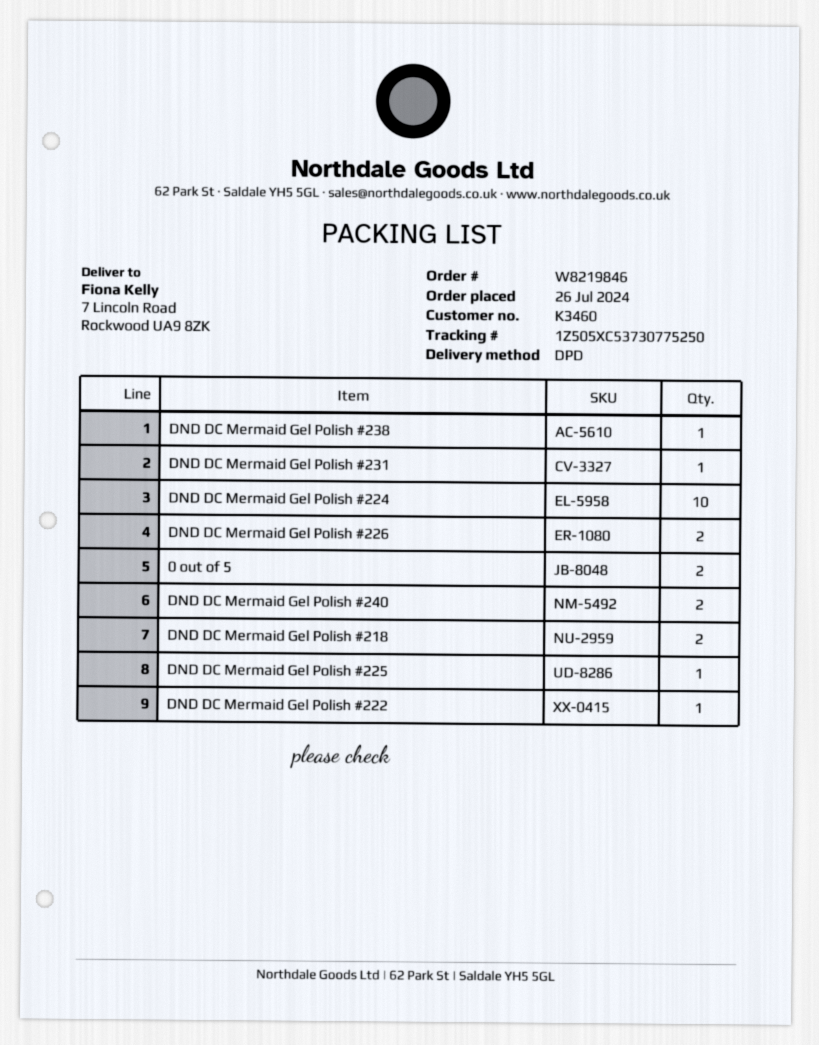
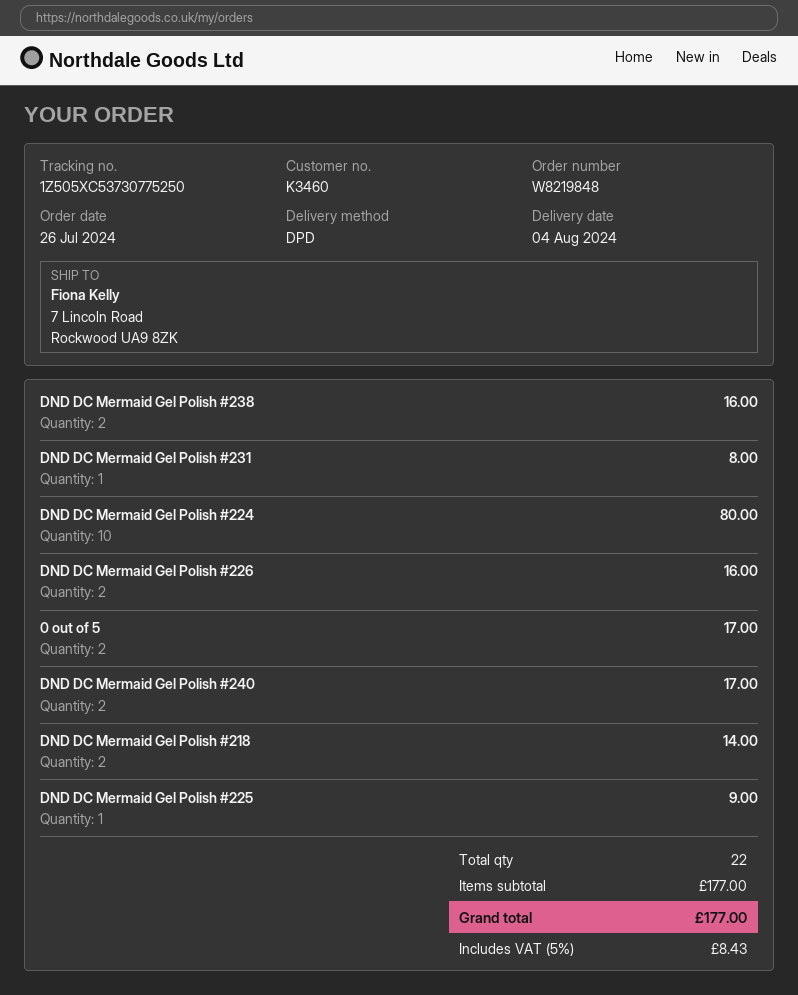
order number: W8219846 -> W8219848
DND DC Mermaid Gel Polish #238: 1 -> 2
DND DC Mermaid Gel Polish #222: 1 -> none

